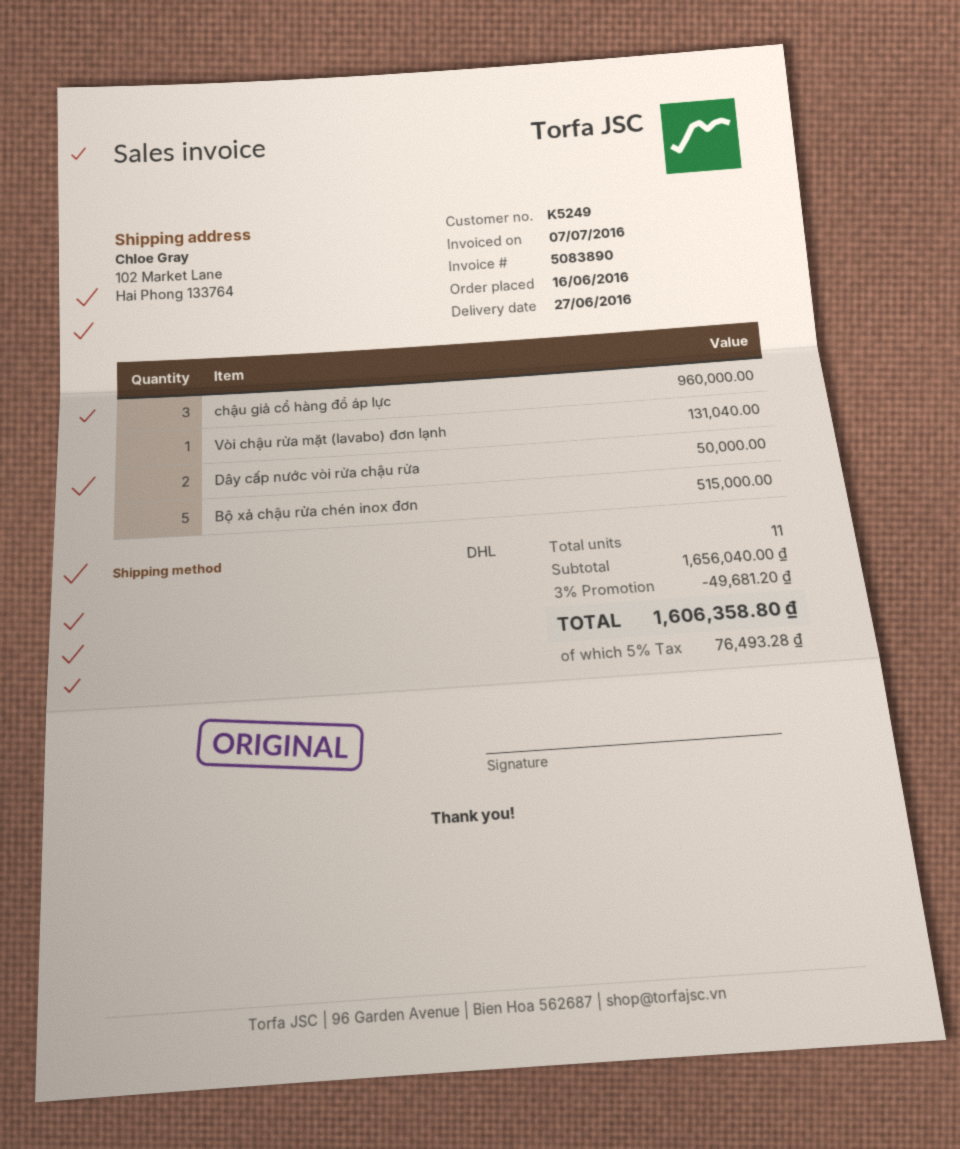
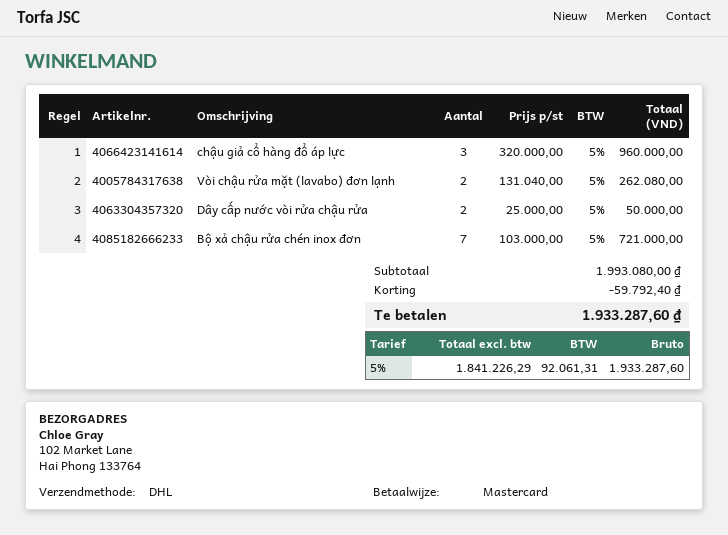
Vòi chậu rửa mặt (lavabo) đơn lạnh: 1 for 131040.00 -> 2 for 262080.00
Bộ xả chậu rửa chén inox đơn: 5 for 515000.00 -> 7 for 721000.00
subtotal: 1656040.00 -> 1993080.00
discount: 49681.20 -> 59792.40
tax: 5% = 76493.28 -> 5% = 92061.31
total: 1606358.80 -> 1933287.60

